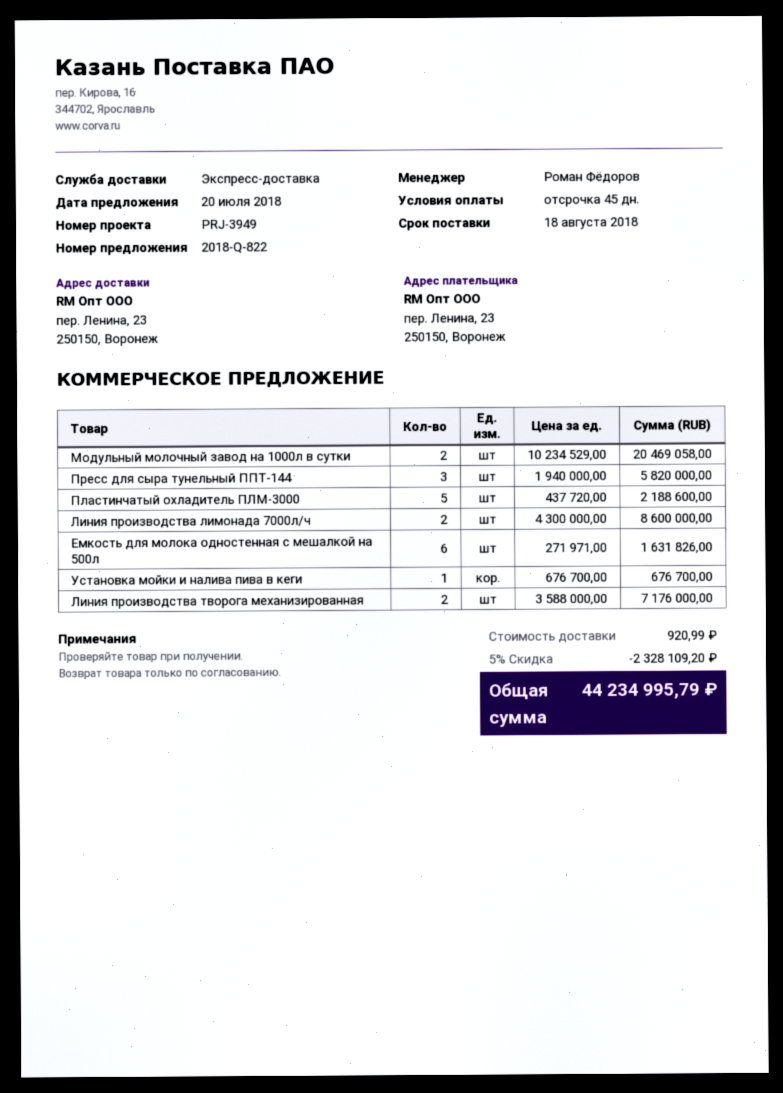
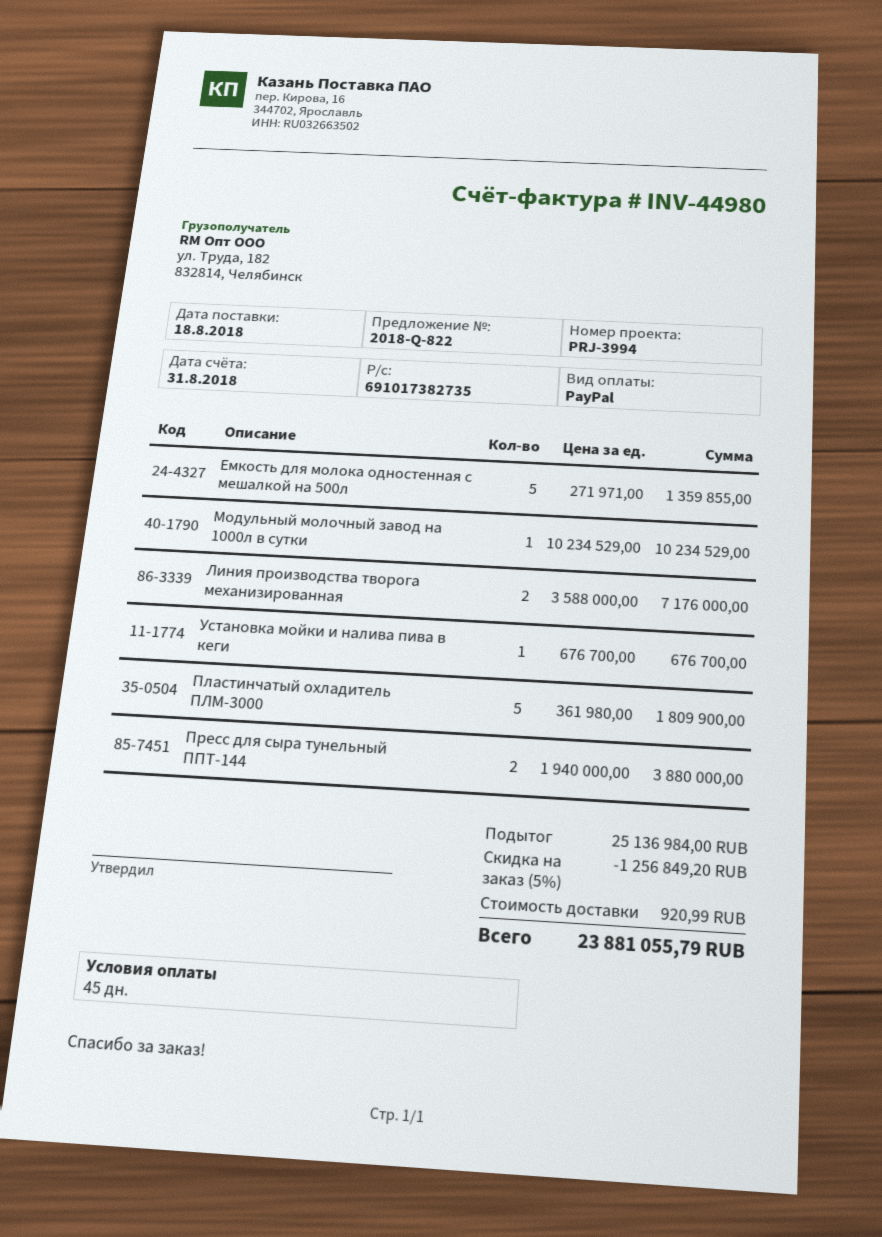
reference: PRJ-3949 -> PRJ-3994
ship to: пер. Ленина, 23, 250150, Воронеж -> ул. Труда, 182, 832814, Челябинск
Модульный молочный завод на 1000л в сутки: 2 x 10234529.00 = 20469058.00 -> 1 x 10234529.00 = 10234529.00
Пресс для сыра тунельный ППТ-144: 3 x 1940000.00 = 5820000.00 -> 2 x 1940000.00 = 3880000.00
Пластинчатый охладитель ПЛМ-3000: 5 x 437720.00 = 2188600.00 -> 5 x 361980.00 = 1809900.00
Линия производства лимонада 7000л/ч: 2 x 4300000.00 = 8600000.00 -> none
Емкость для молока одностенная с мешалкой на 500л: 6 x 271971.00 = 1631826.00 -> 5 x 271971.00 = 1359855.00
discount: 5% = 2328109.20 -> 5% = 1256849.20
total: 44234995.79 -> 23881055.79

